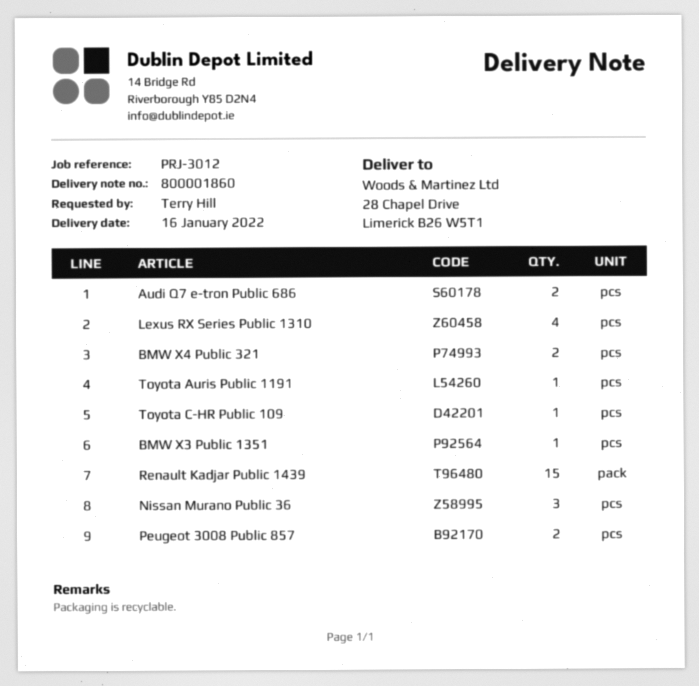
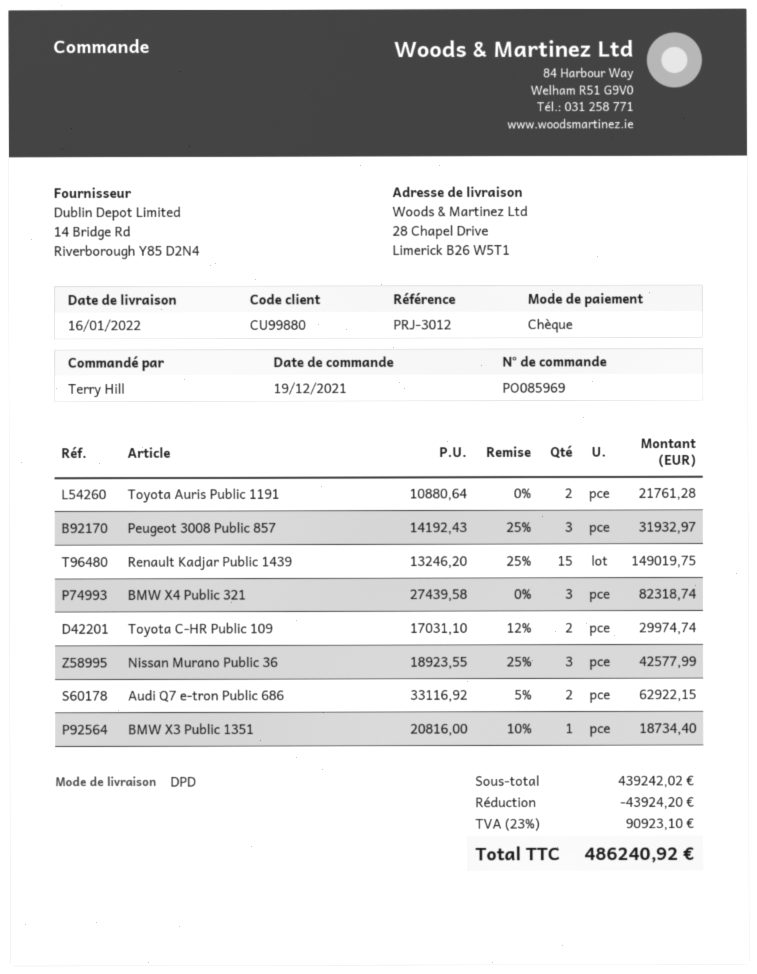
Lexus RX Series Public 1310: 4 -> none
BMW X4 Public 321: 2 -> 3
Toyota Auris Public 1191: 1 -> 2
Toyota C-HR Public 109: 1 -> 2
Peugeot 3008 Public 857: 2 -> 3

